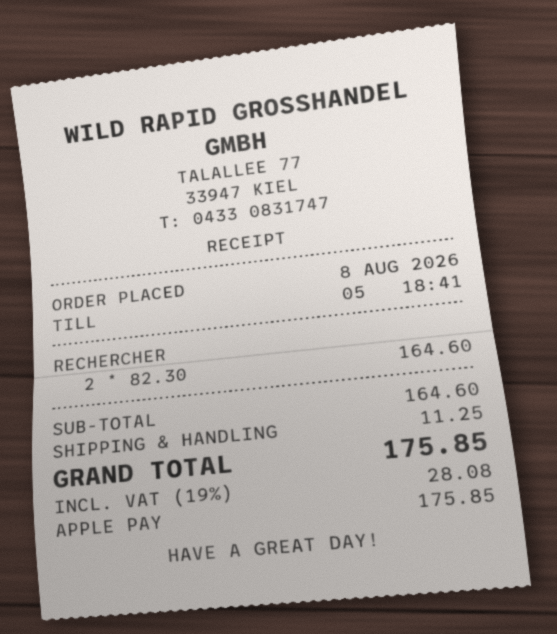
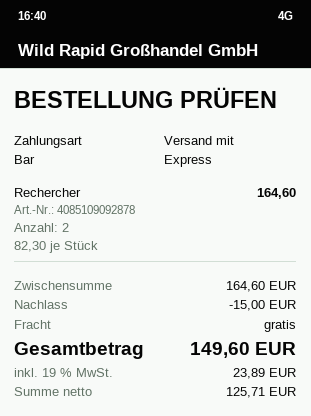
payment method: Apple Pay -> cash
discount: none -> 15.00
shipping: 11.25 -> 0.00
tax: 19% = 28.08 -> 19% = 23.89
total: 175.85 -> 149.60

